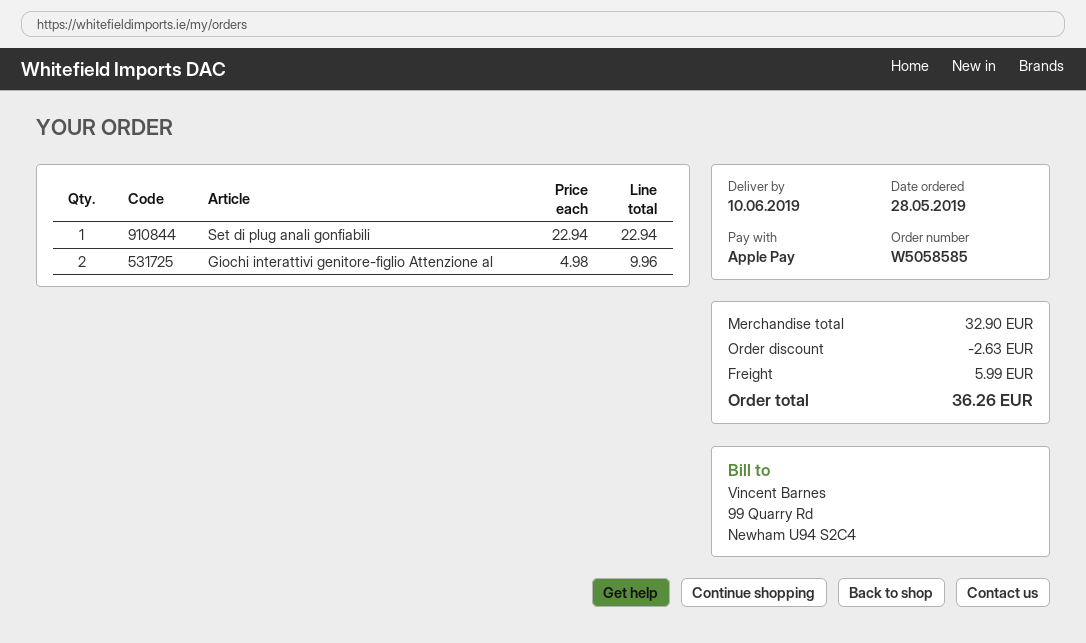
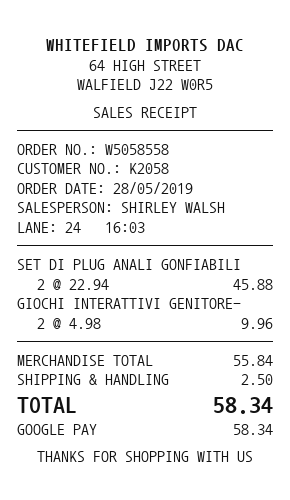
order number: W5058585 -> W5058558
payment method: Apple Pay -> Google Pay
Set di plug anali gonfiabili: 1 x 22.94 = 22.94 -> 2 x 22.94 = 45.88
subtotal: 32.90 -> 55.84
discount: 2.63 -> none
shipping: 5.99 -> 2.50
total: 36.26 -> 58.34

